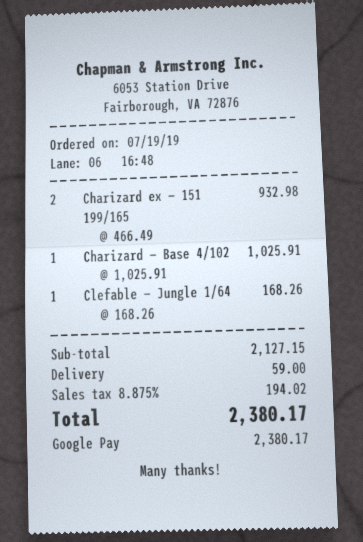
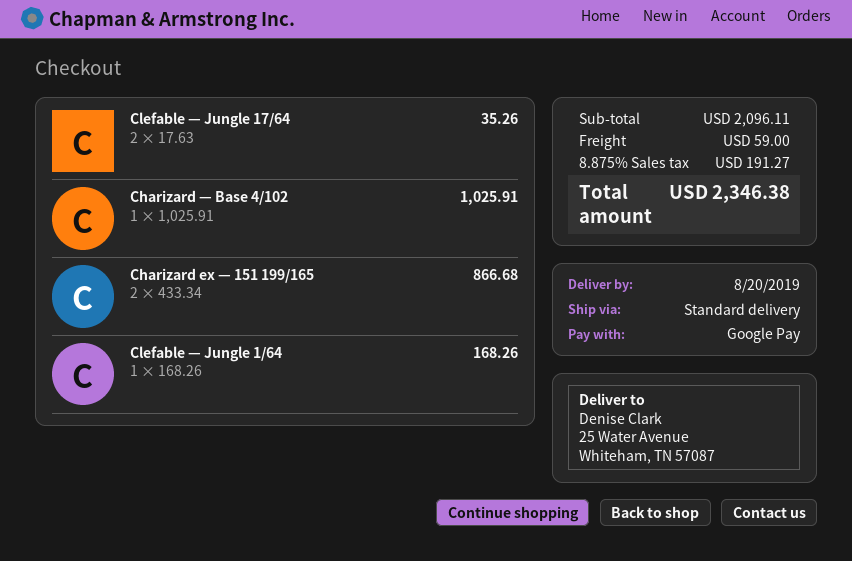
Charizard ex — 151 199/165: 2 x 466.49 = 932.98 -> 2 x 433.34 = 866.68
Clefable — Jungle 17/64: none -> 2 x 17.63 = 35.26
subtotal: 2127.15 -> 2096.11
tax: 8.875% = 194.02 -> 8.875% = 191.27
total: 2380.17 -> 2346.38

